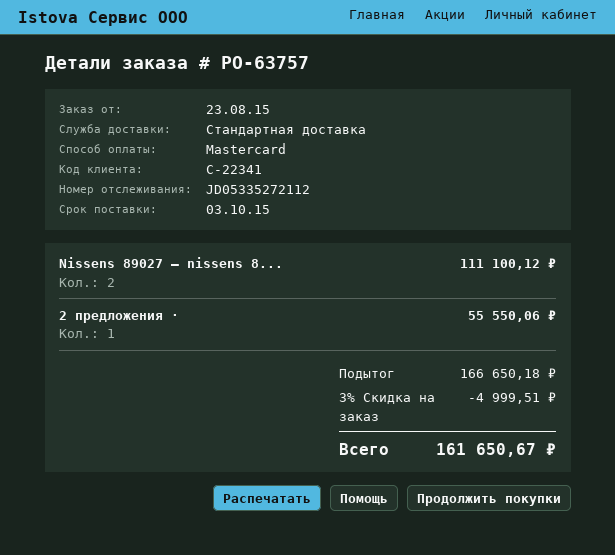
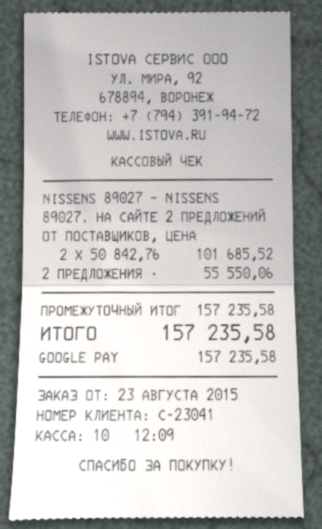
customer number: C-22341 -> C-23041
payment method: Mastercard -> Google Pay
Nissens 89027 — nissens 8...: 2 for 111100.12 -> 2 for 101685.52
subtotal: 166650.18 -> 157235.58
discount: 3% = 4999.51 -> none
total: 161650.67 -> 157235.58

